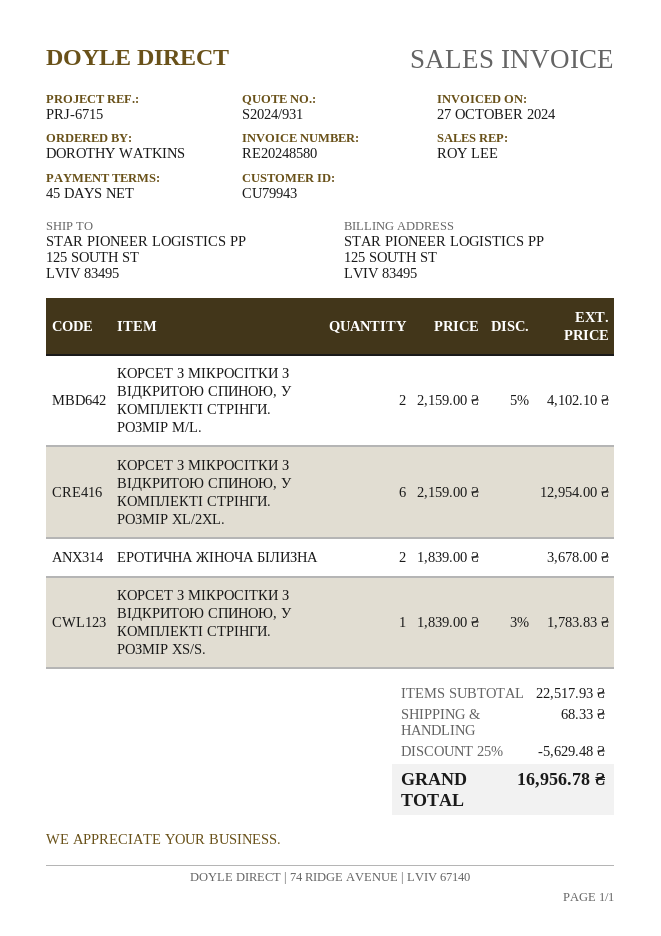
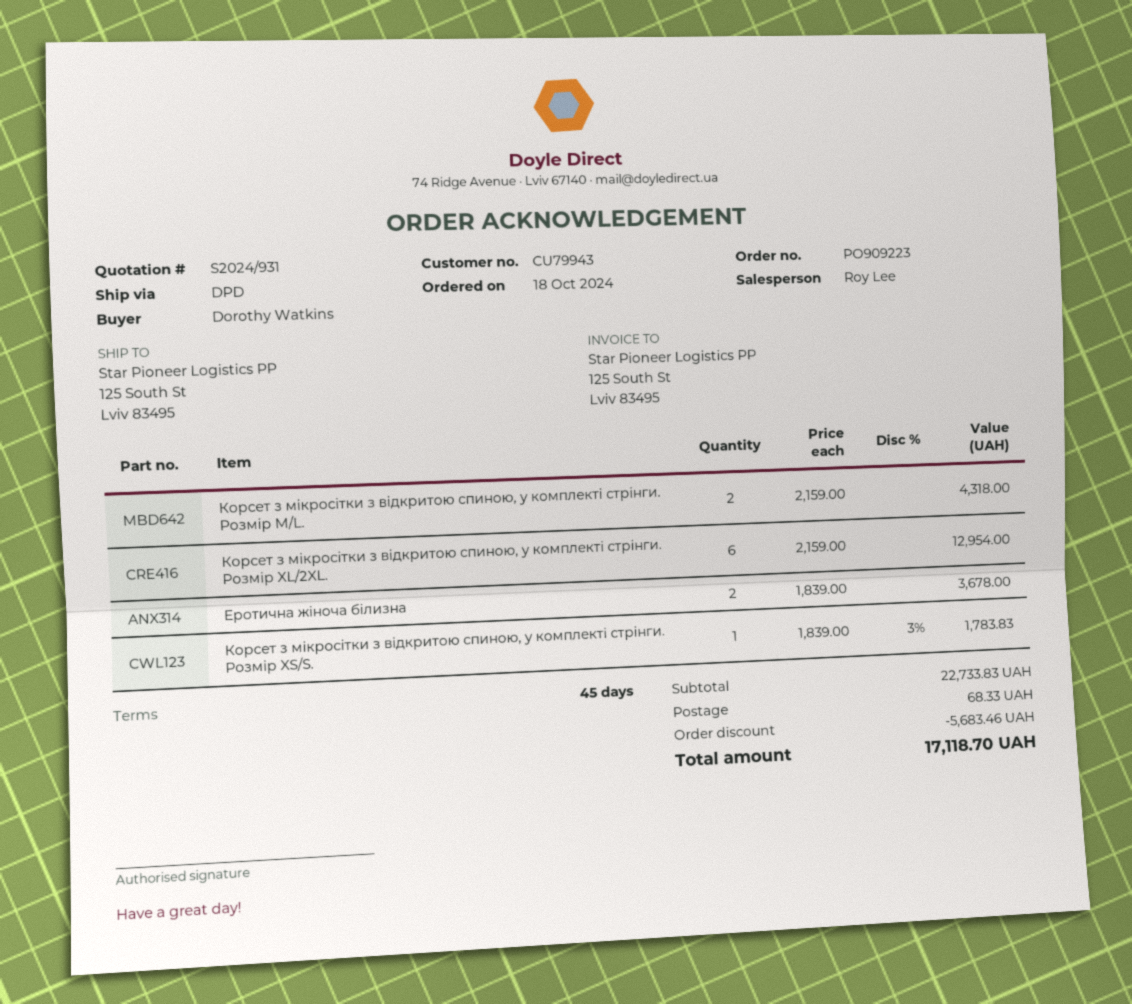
КОРСЕТ З МІКРОСІТКИ З ВІДКРИТОЮ СПИНОЮ, У КОМПЛЕКТІ СТРІНГИ. РОЗМІР M/L.: 2 x 2159.00 - 5% = 4102.10 -> 2 x 2159.00 = 4318.00
subtotal: 22517.93 -> 22733.83
discount: 5629.48 -> 5683.46
total: 16956.78 -> 17118.70

